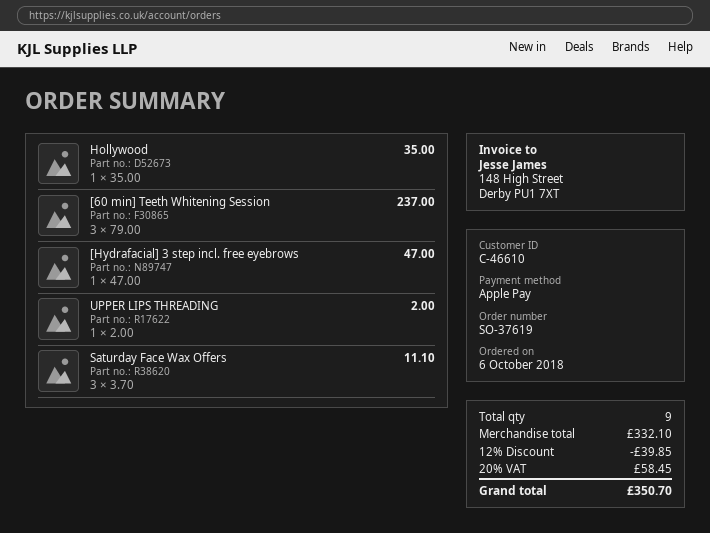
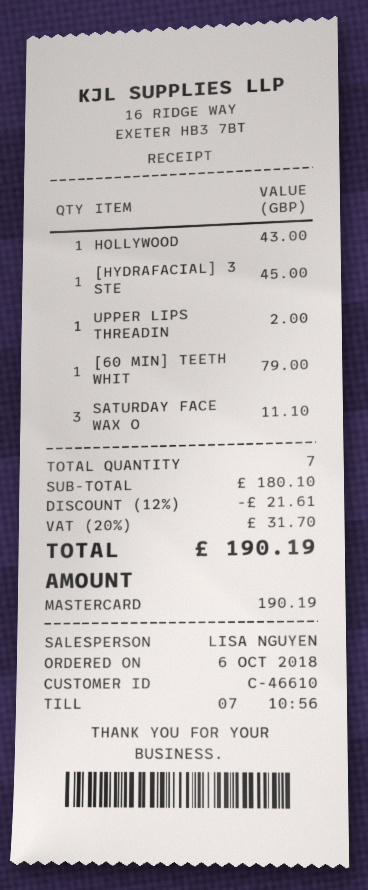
payment method: Apple Pay -> Mastercard
Hollywood: 1 for 35.00 -> 1 for 43.00
[60 min] Teeth Whitening Session: 3 for 237.00 -> 1 for 79.00
[Hydrafacial] 3 step incl. free eyebrows: 1 for 47.00 -> 1 for 45.00
total quantity: 9 -> 7
subtotal: 332.10 -> 180.10
discount: 12% = 39.85 -> 12% = 21.61
tax: 20% = 58.45 -> 20% = 31.70
total: 350.70 -> 190.19

